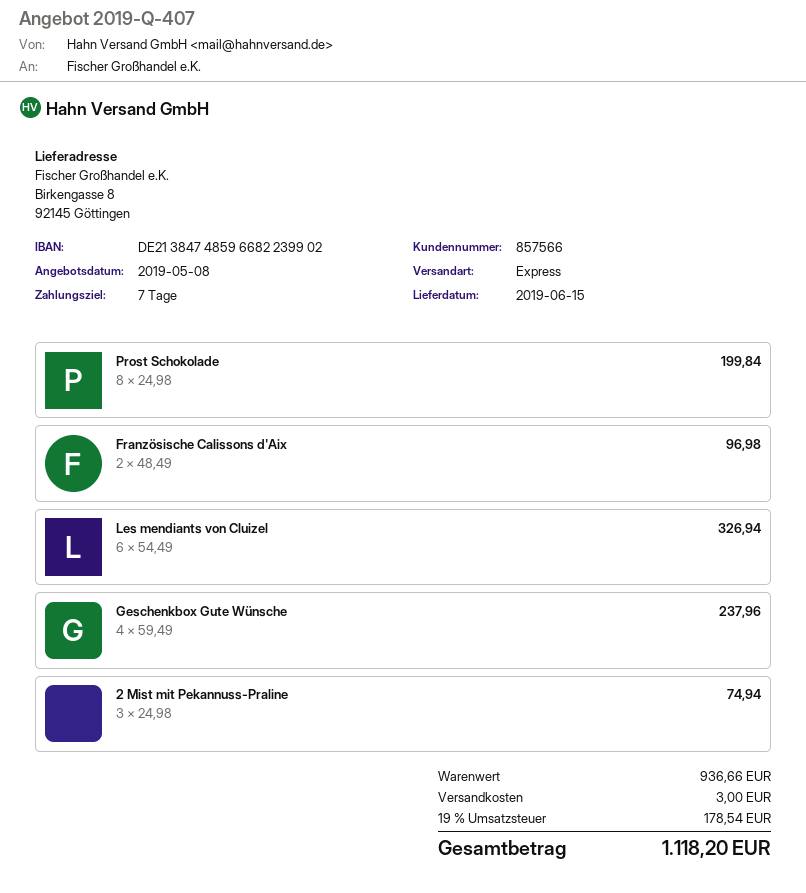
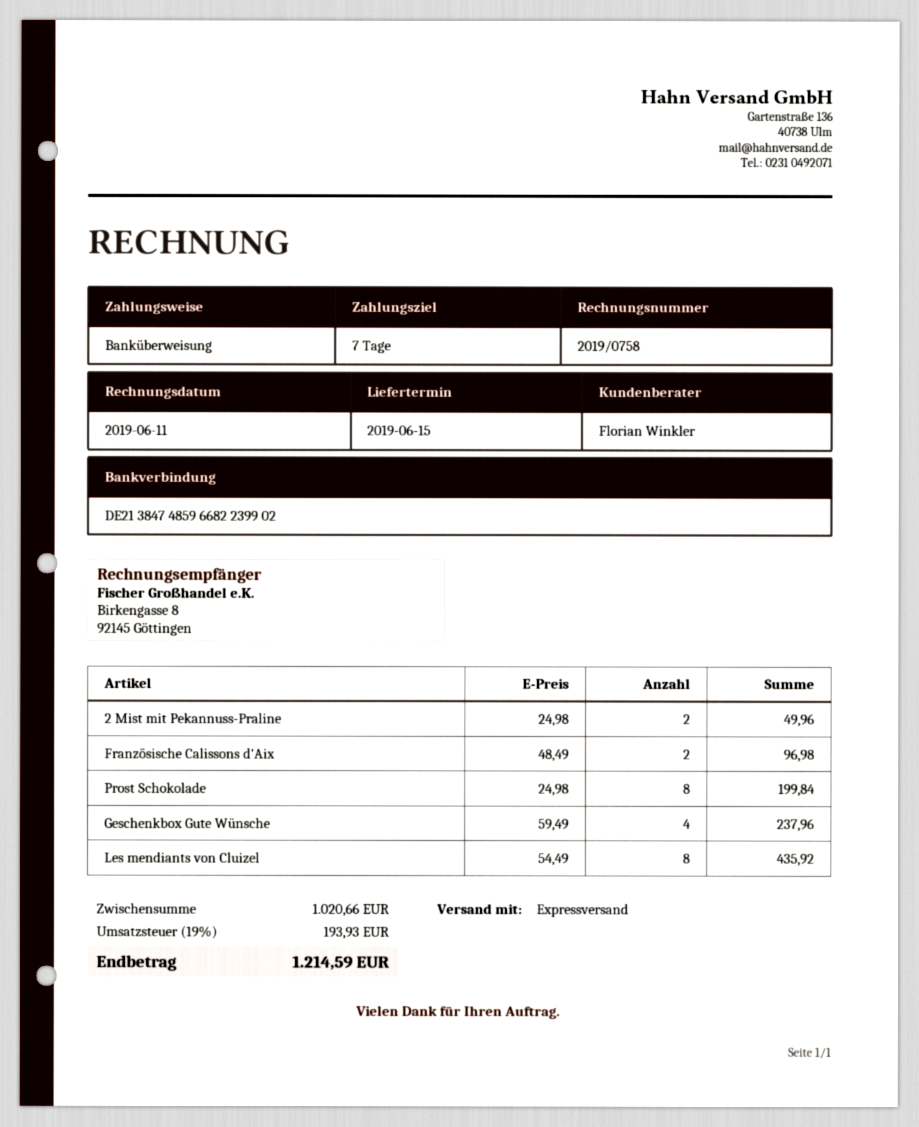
Les mendiants von Cluizel: 6 x 54.49 = 326.94 -> 8 x 54.49 = 435.92
2 Mist mit Pekannuss-Praline: 3 x 24.98 = 74.94 -> 2 x 24.98 = 49.96
subtotal: 936.66 -> 1020.66
shipping: 3.00 -> none
tax: 19% = 178.54 -> 19% = 193.93
total: 1118.20 -> 1214.59

